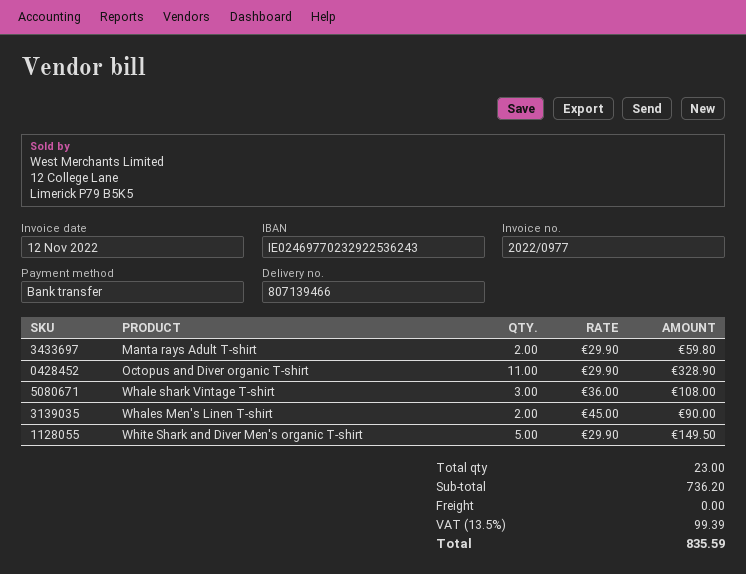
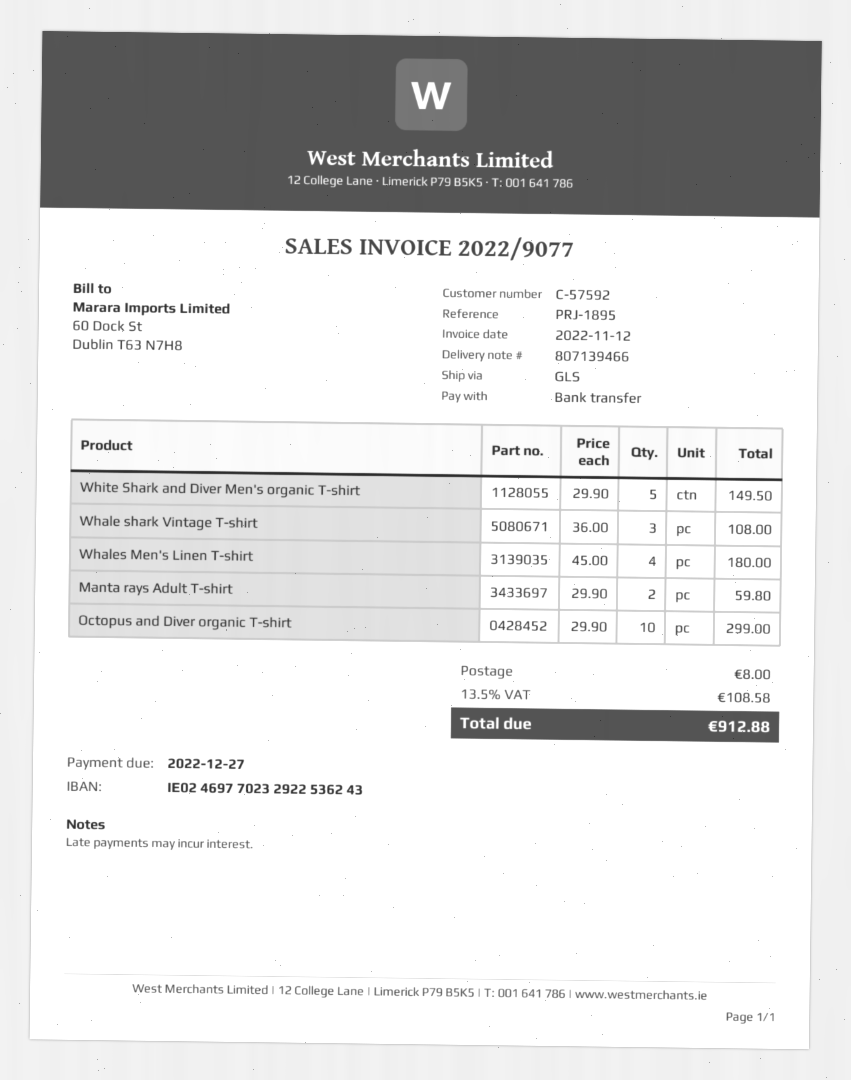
invoice number: 2022/0977 -> 2022/9077
Octopus and Diver organic T-shirt: 11 x 29.90 = 328.90 -> 10 x 29.90 = 299.00
Whales Men's Linen T-shirt: 2 x 45.00 = 90.00 -> 4 x 45.00 = 180.00
shipping: 0.00 -> 8.00
tax: 13.5% = 99.39 -> 13.5% = 108.58
total: 835.59 -> 912.88

